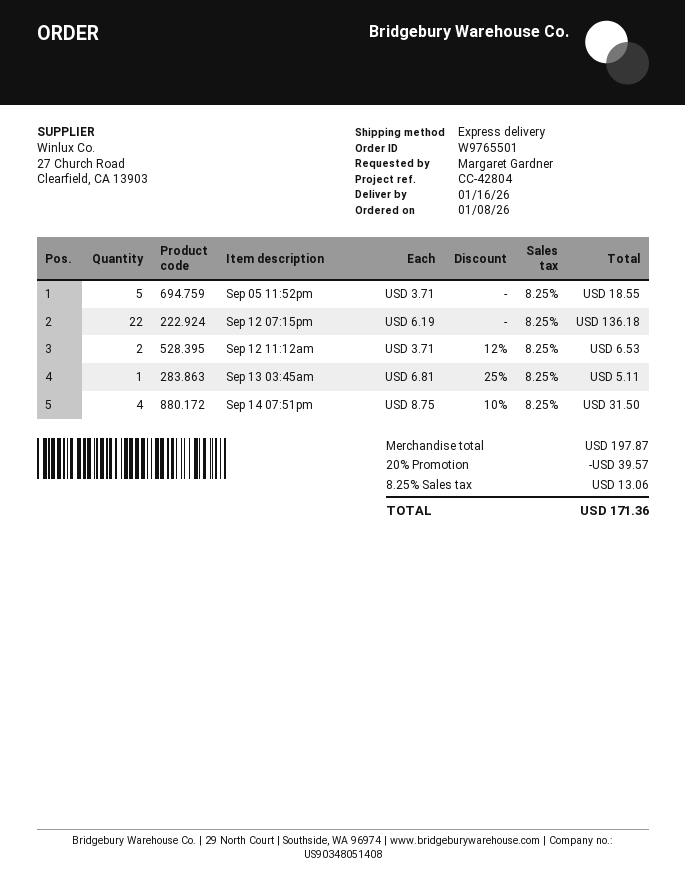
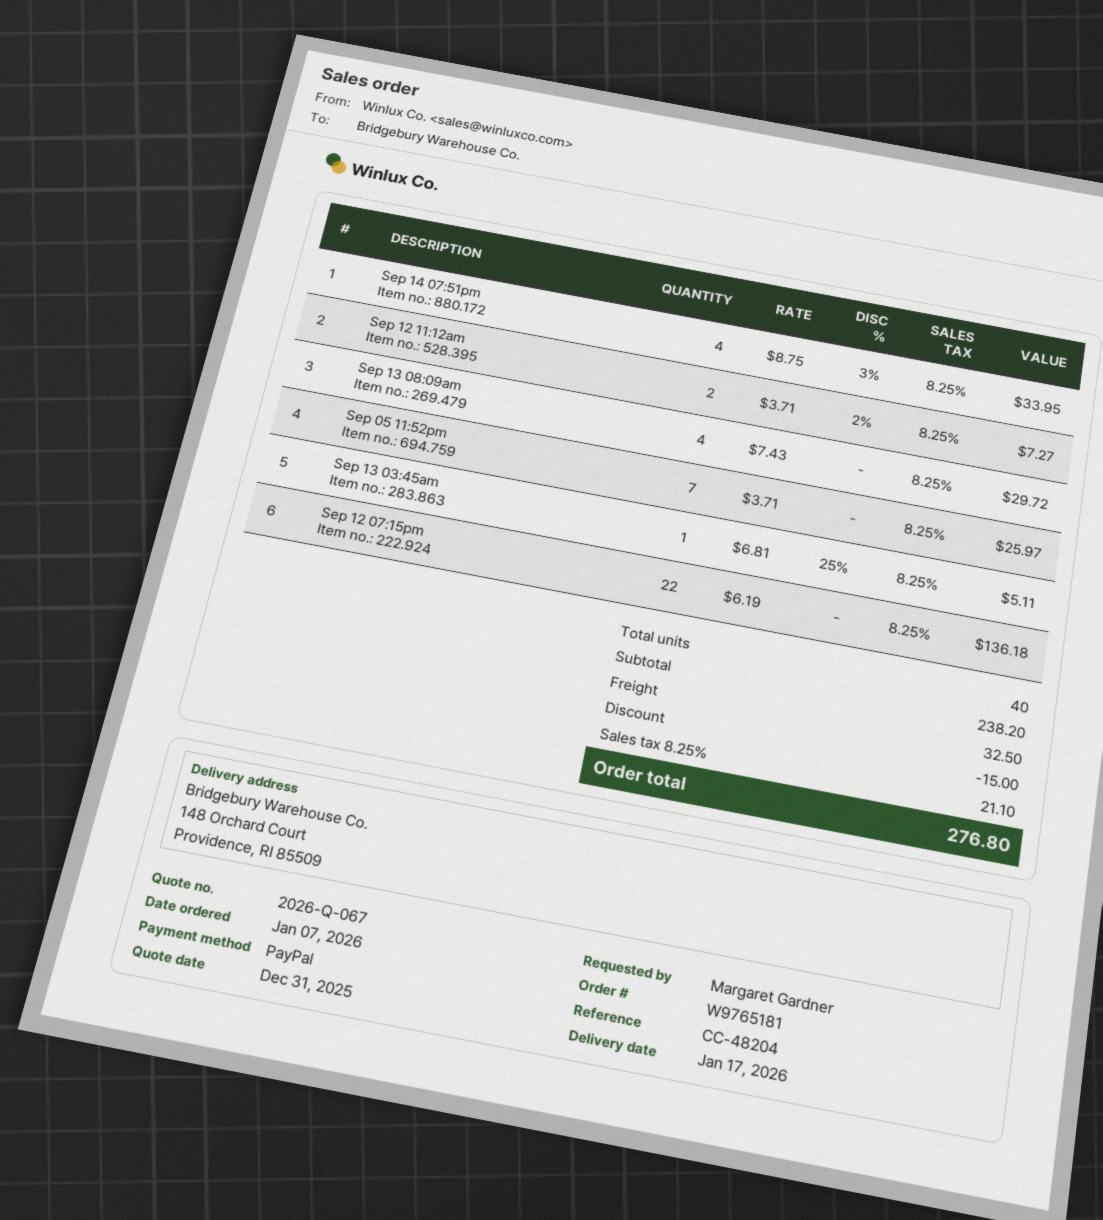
order number: W9765501 -> W9765181
order date: 2026-01-08 -> 2026-01-07
delivery date: 2026-01-16 -> 2026-01-17
reference: CC-42804 -> CC-48204
Sep 05 11:52pm: 5 x 3.71 = 18.55 -> 7 x 3.71 = 25.97
Sep 12 11:12am: 2 x 3.71 - 12% = 6.53 -> 2 x 3.71 - 2% = 7.27
Sep 14 07:51pm: 4 x 8.75 - 10% = 31.50 -> 4 x 8.75 - 3% = 33.95
Sep 13 08:09am: none -> 4 x 7.43 = 29.72
subtotal: 197.87 -> 238.20
discount: 39.57 -> 15.00
shipping: none -> 32.50
tax: 8.25% = 13.06 -> 8.25% = 21.10
total: 171.36 -> 276.80

